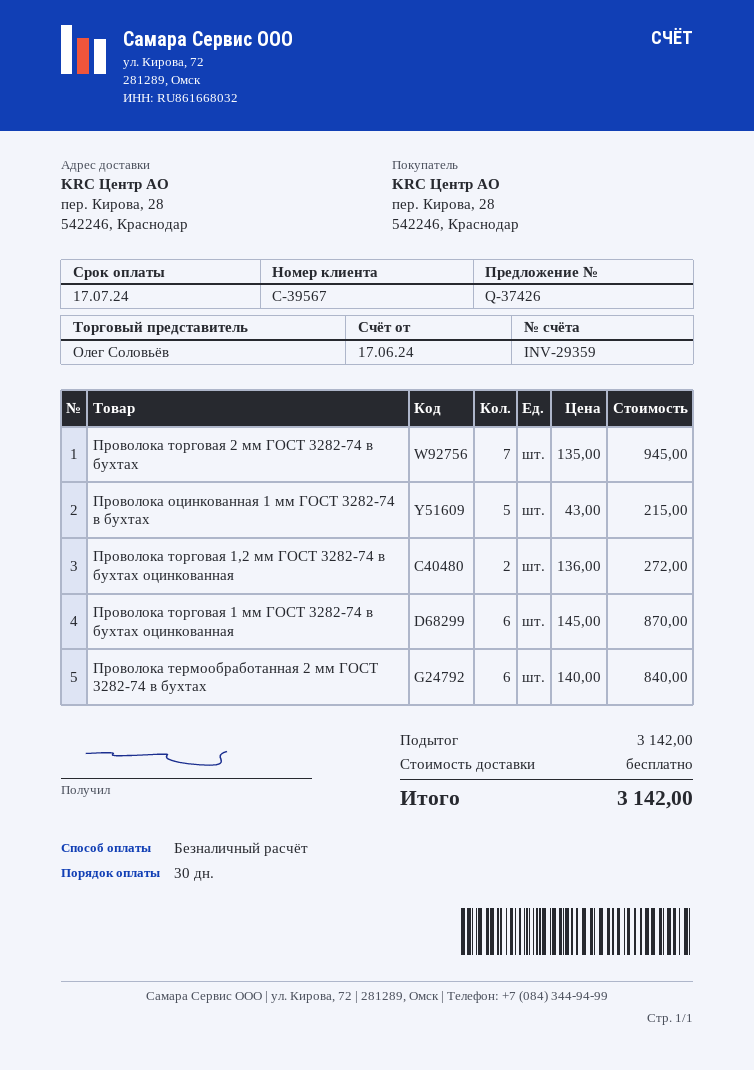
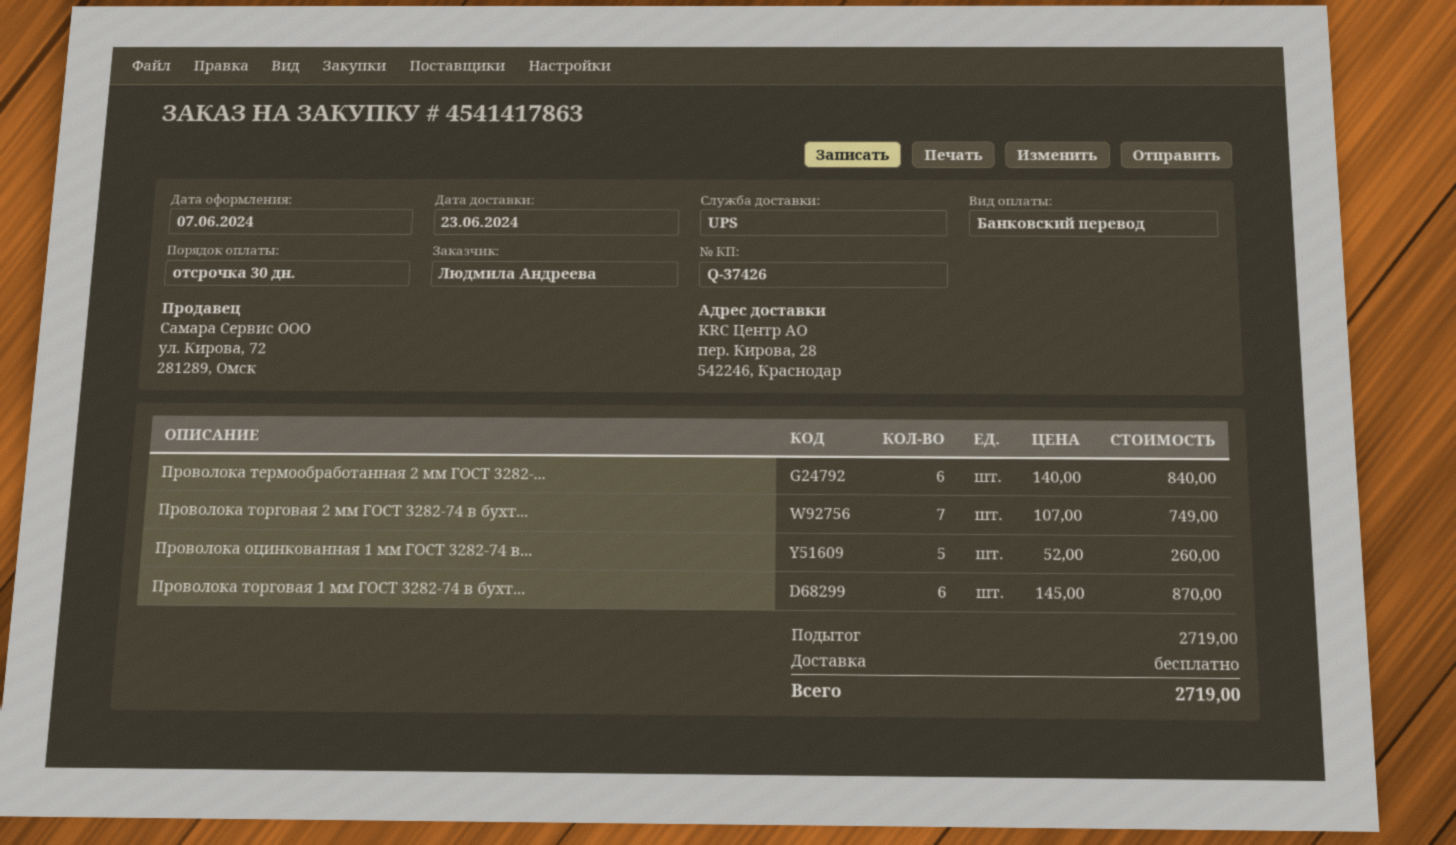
Проволока торговая 2 мм ГОСТ 3282-74 в бухтах: 7 x 135.00 = 945.00 -> 7 x 107.00 = 749.00
Проволока оцинкованная 1 мм ГОСТ 3282-74 в бухтах: 5 x 43.00 = 215.00 -> 5 x 52.00 = 260.00
Проволока торговая 1,2 мм ГОСТ 3282-74 в бухтах оцинкованная: 2 x 136.00 = 272.00 -> none
subtotal: 3142.00 -> 2719.00
total: 3142.00 -> 2719.00

